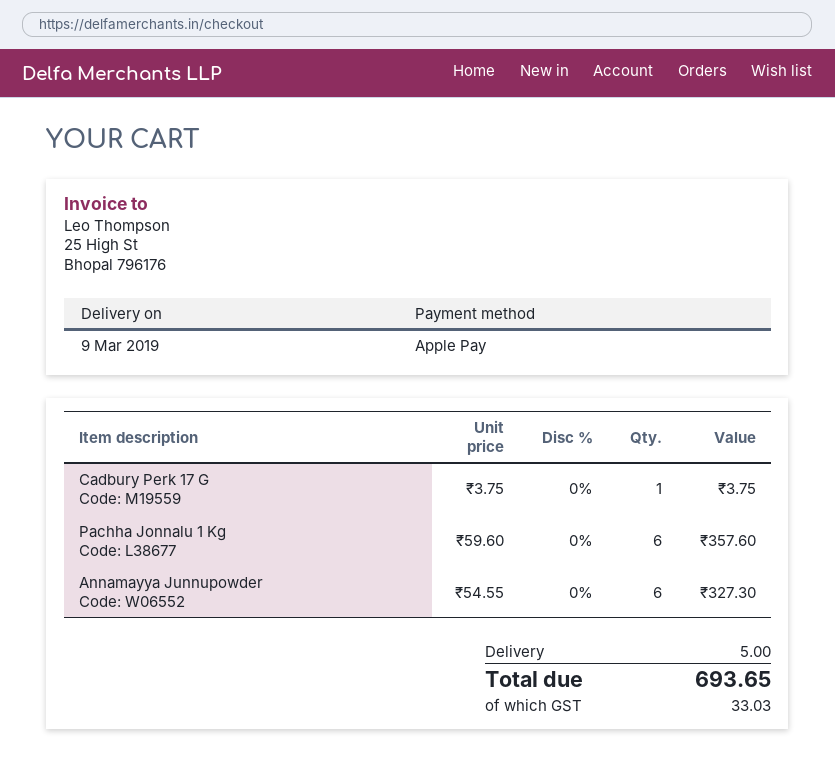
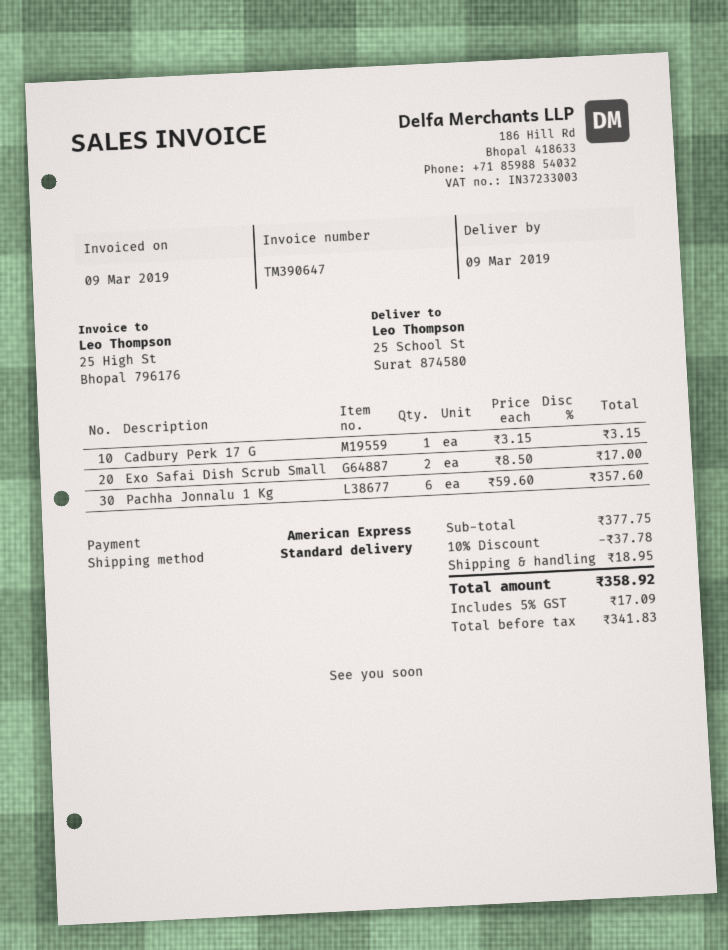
payment method: Apple Pay -> American Express
Cadbury Perk 17 G: 1 x 3.75 = 3.75 -> 1 x 3.15 = 3.15
Annamayya Junnupowder: 6 x 54.55 = 327.30 -> none
Exo Safai Dish Scrub Small: none -> 2 x 8.50 = 17.00
discount: none -> 10% = 37.78
shipping: 5.00 -> 18.95
tax: 33.03 -> 17.09
total: 693.65 -> 358.92

